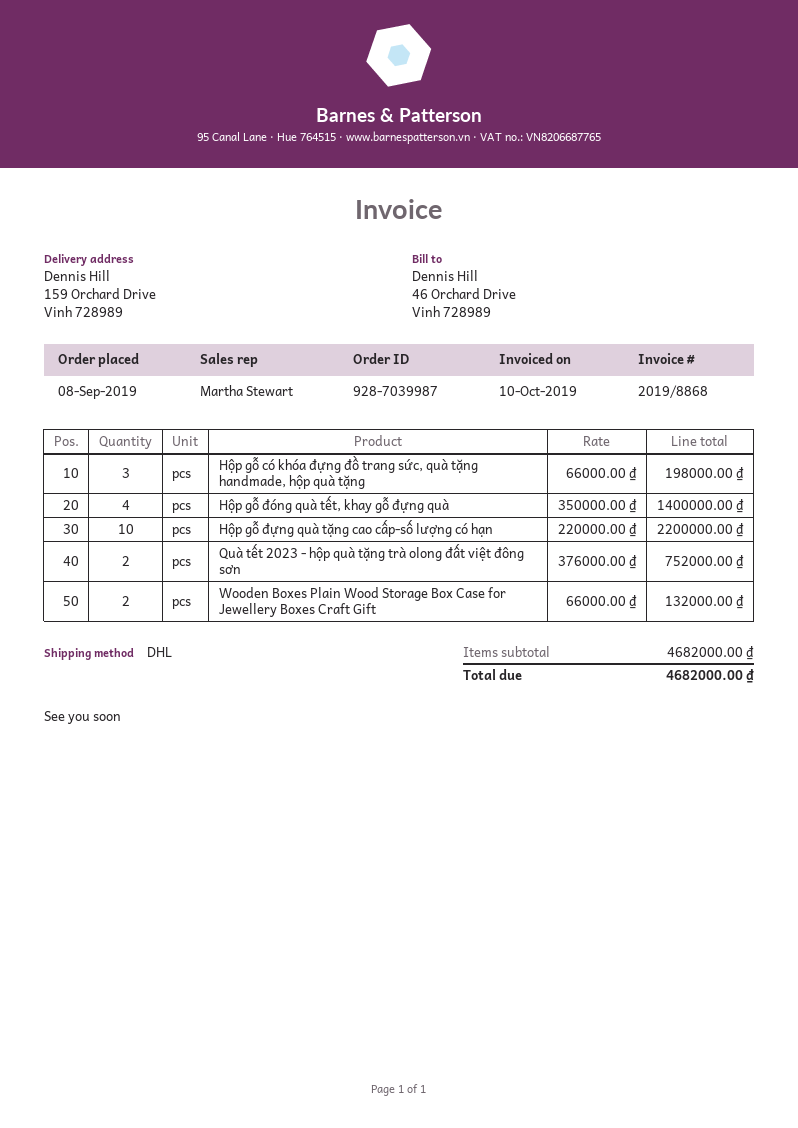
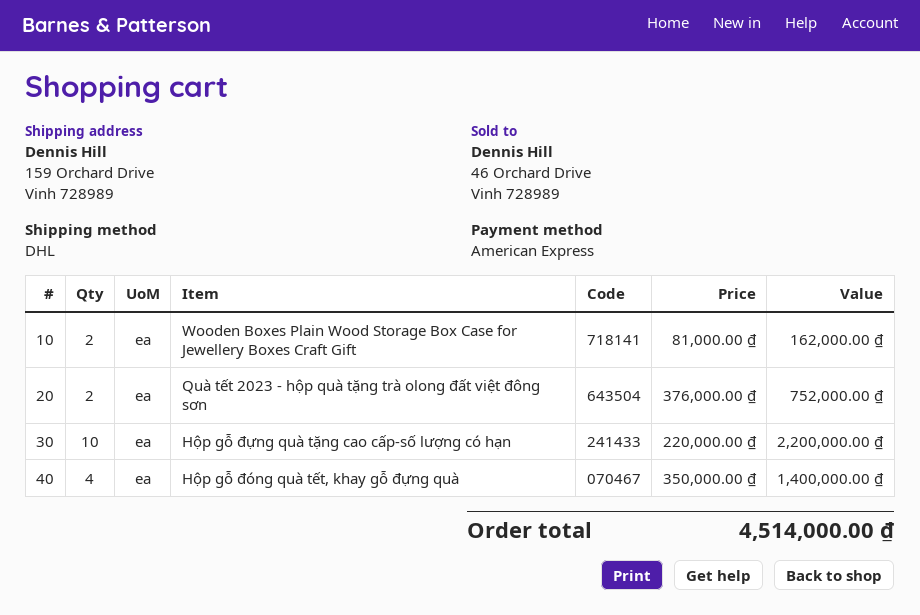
Hộp gỗ có khóa đựng đồ trang sức, quà tặng handmade, hộp quà tặng: 3 x 66000.00 = 198000.00 -> none
Wooden Boxes Plain Wood Storage Box Case for Jewellery Boxes Craft Gift: 2 x 66000.00 = 132000.00 -> 2 x 81000.00 = 162000.00
total: 4682000.00 -> 4514000.00

